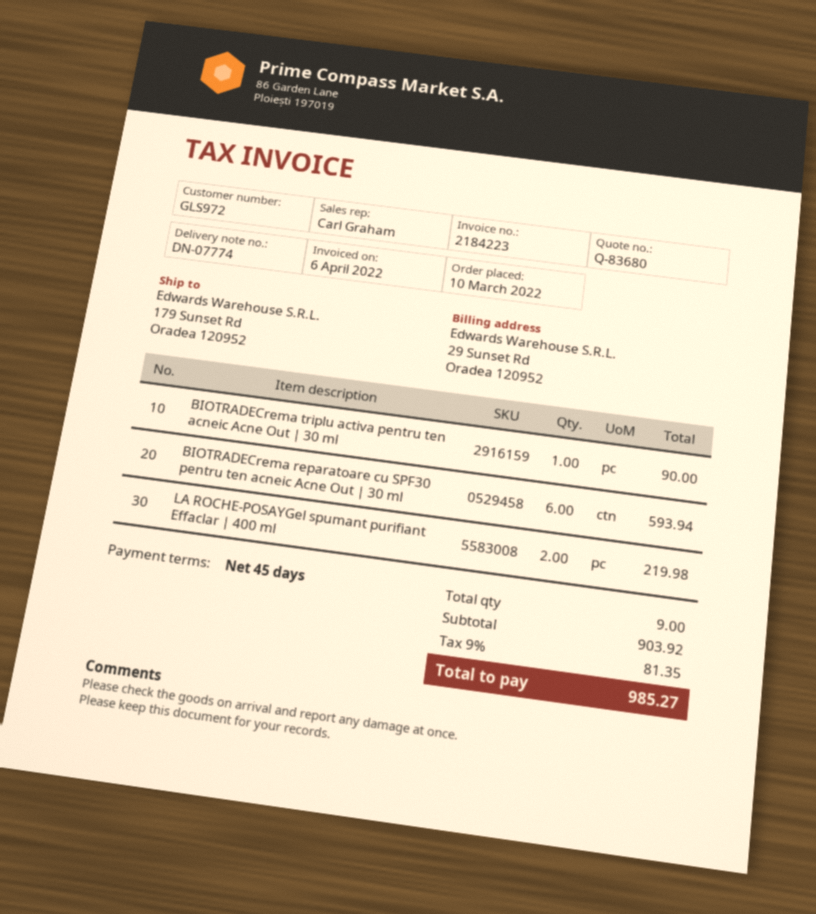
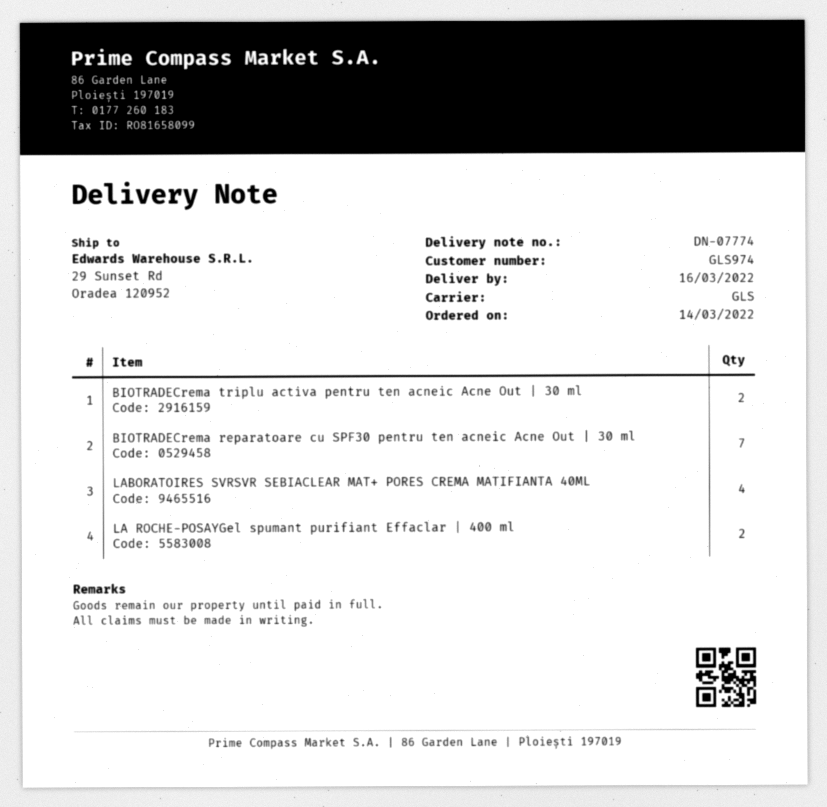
order date: 2022-03-10 -> 2022-03-14
customer number: GLS972 -> GLS974
ship to: 179 Sunset Rd, Oradea 120952 -> 29 Sunset Rd, Oradea 120952
BIOTRADECrema triplu activa pentru ten acneic Acne Out | 30 ml: 1 -> 2
BIOTRADECrema reparatoare cu SPF30 pentru ten acneic Acne Out | 30 ml: 6 -> 7
LABORATOIRES SVRSVR SEBIACLEAR MAT+ PORES CREMA MATIFIANTA 40ML: none -> 4

